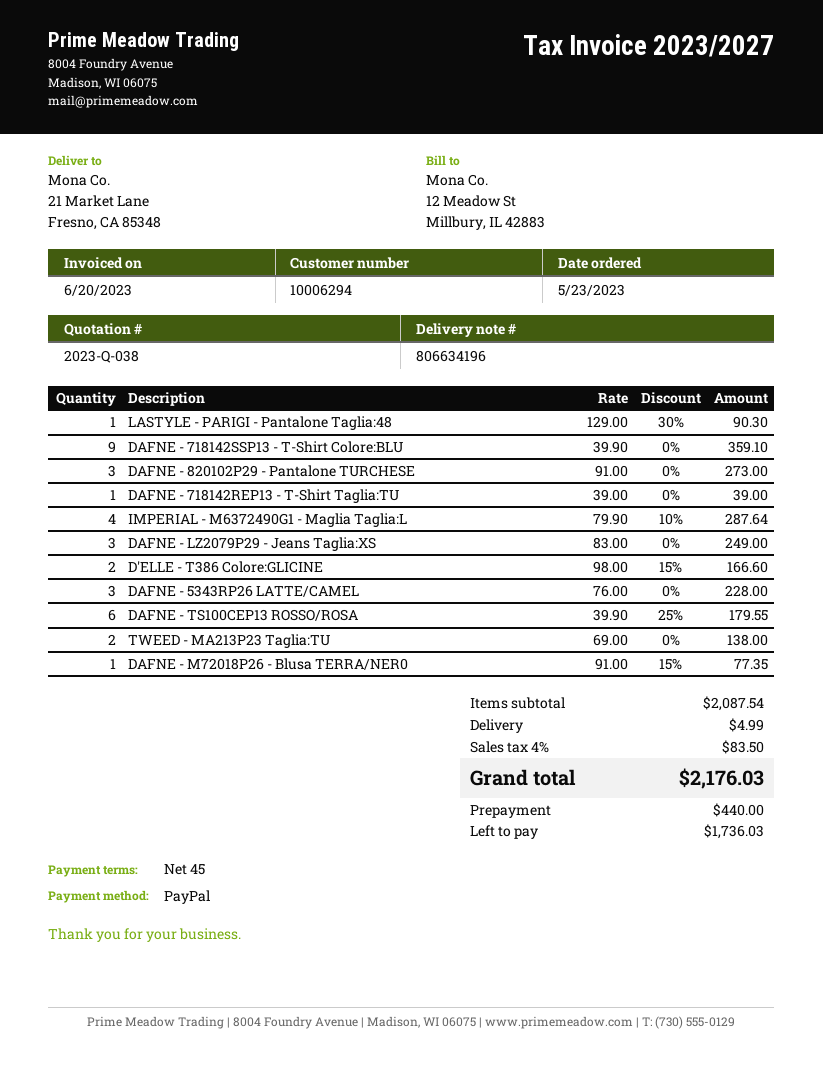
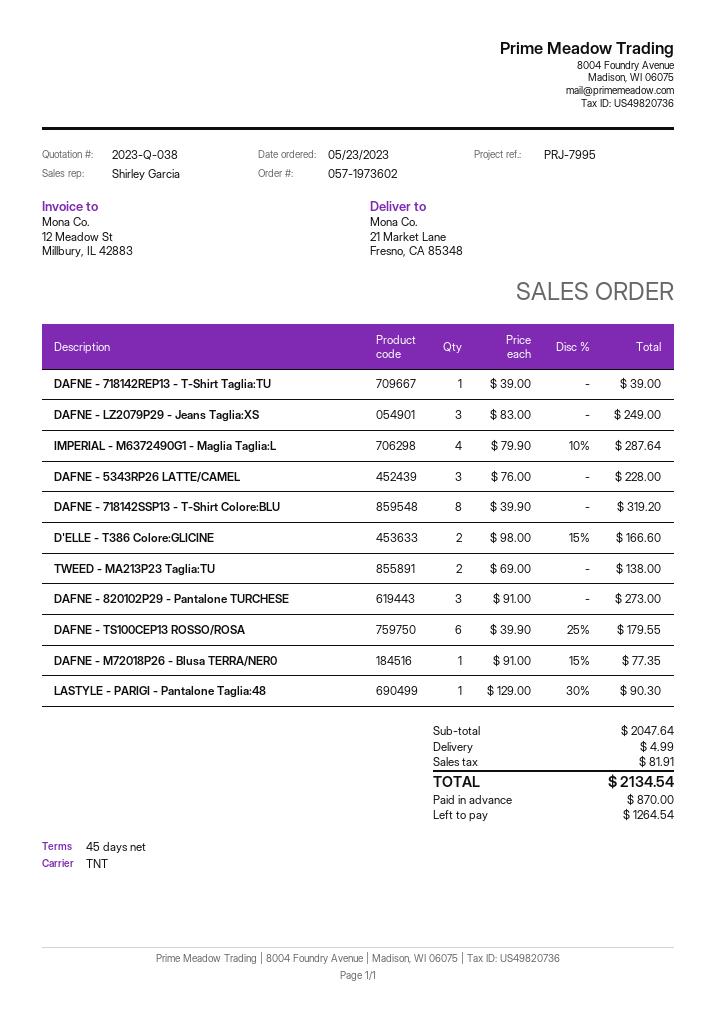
DAFNE - 718142SSP13 - T-Shirt Colore:BLU: 9 x 39.90 = 359.10 -> 8 x 39.90 = 319.20
subtotal: 2087.54 -> 2047.64
tax: 83.50 -> 81.91
total: 2176.03 -> 2134.54
deposit: 440.00 -> 870.00
balance: 1736.03 -> 1264.54

